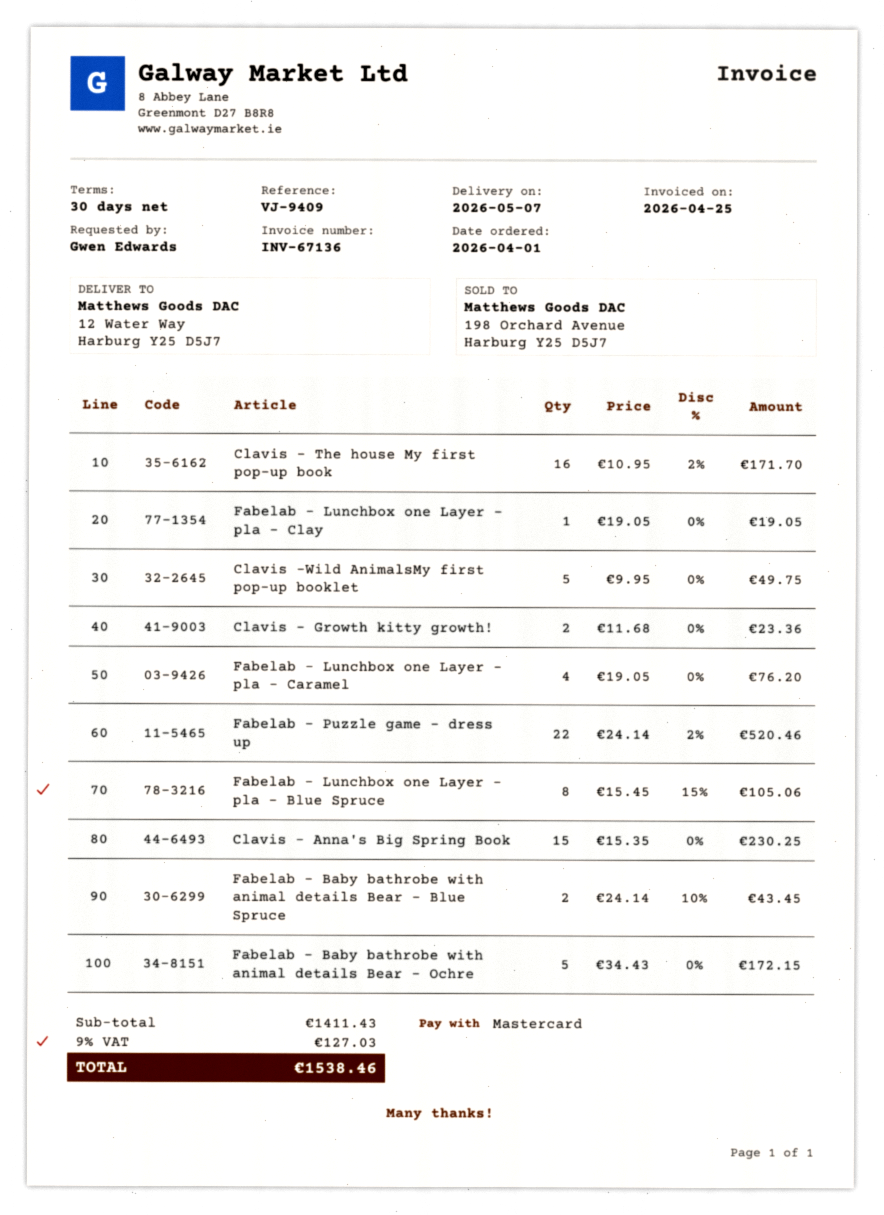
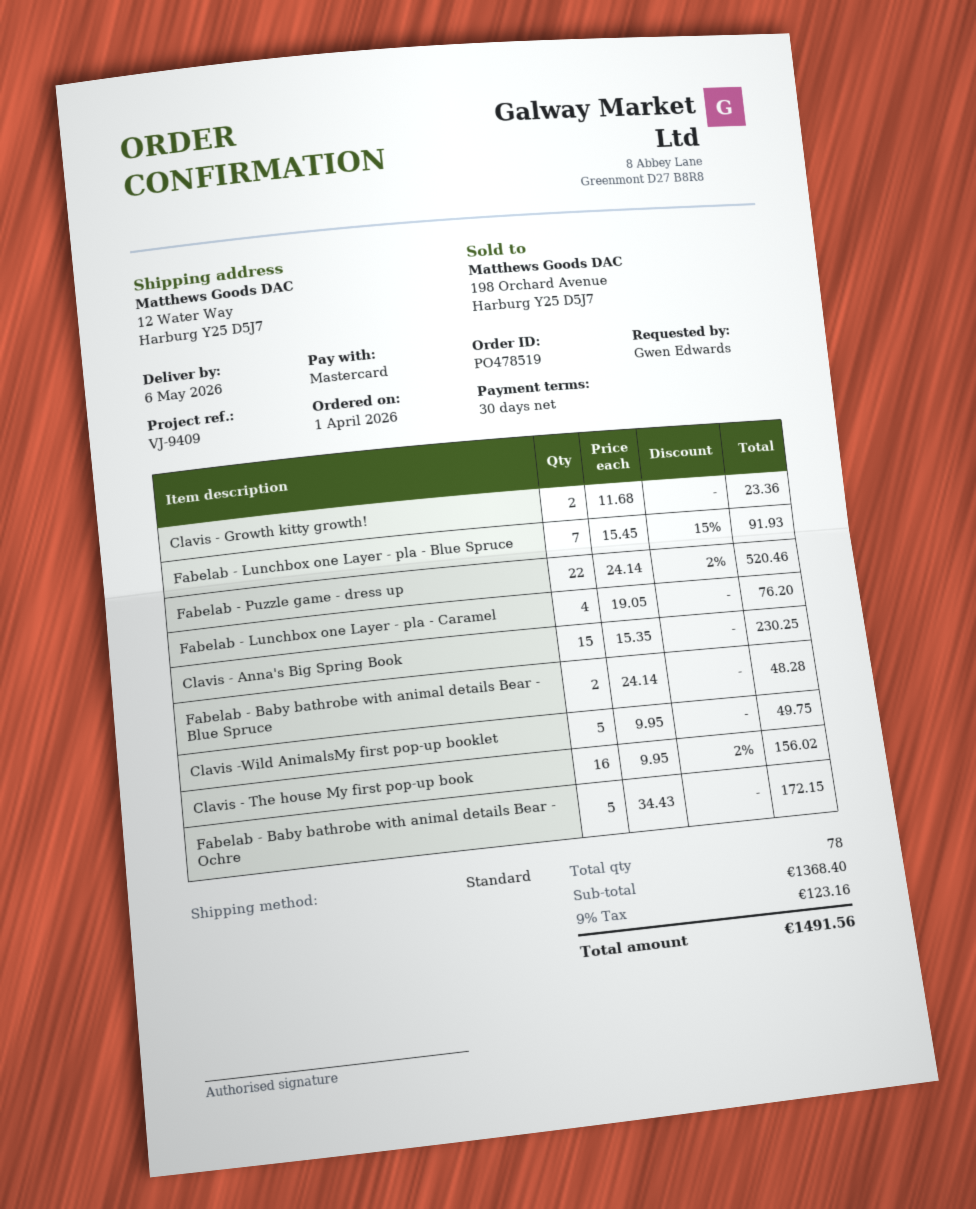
delivery date: 2026-05-07 -> 2026-05-06
Clavis - The house My first pop-up book: 16 x 10.95 - 2% = 171.70 -> 16 x 9.95 - 2% = 156.02
Fabelab - Lunchbox one Layer - pla - Clay: 1 x 19.05 = 19.05 -> none
Fabelab - Lunchbox one Layer - pla - Blue Spruce: 8 x 15.45 - 15% = 105.06 -> 7 x 15.45 - 15% = 91.93
Fabelab - Baby bathrobe with animal details Bear - Blue Spruce: 2 x 24.14 - 10% = 43.45 -> 2 x 24.14 = 48.28
subtotal: 1411.43 -> 1368.40
tax: 9% = 127.03 -> 9% = 123.16
total: 1538.46 -> 1491.56

